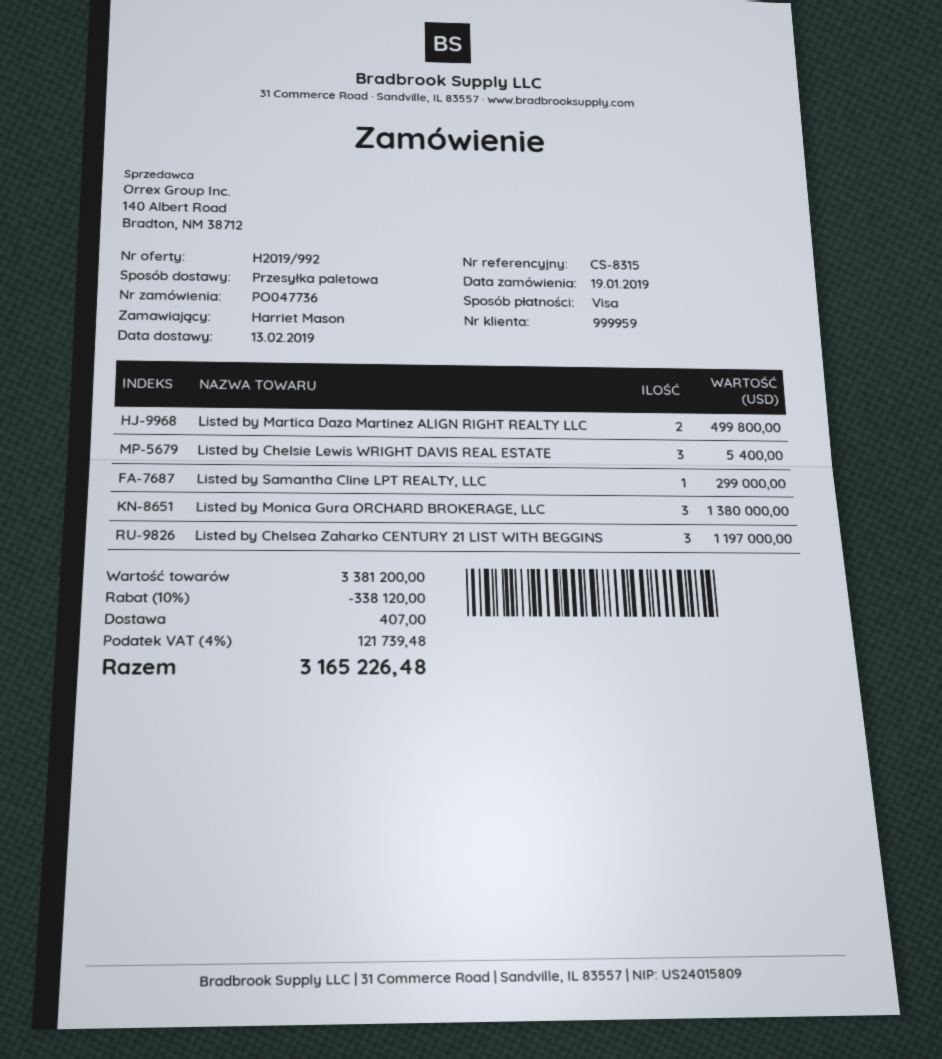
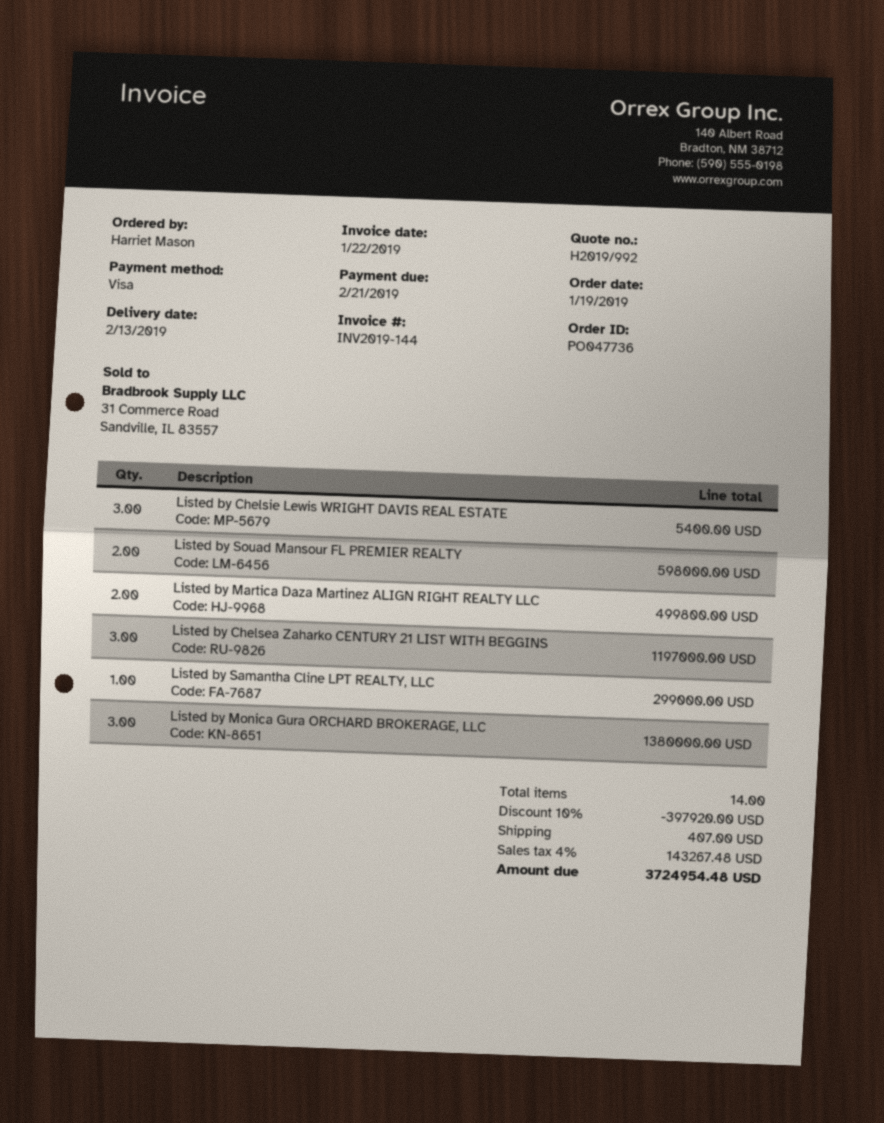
Listed by Souad Mansour FL PREMIER REALTY: none -> 2 for 598000.00
discount: 10% = 338120.00 -> 10% = 397920.00
tax: 4% = 121739.48 -> 4% = 143267.48
total: 3165226.48 -> 3724954.48

